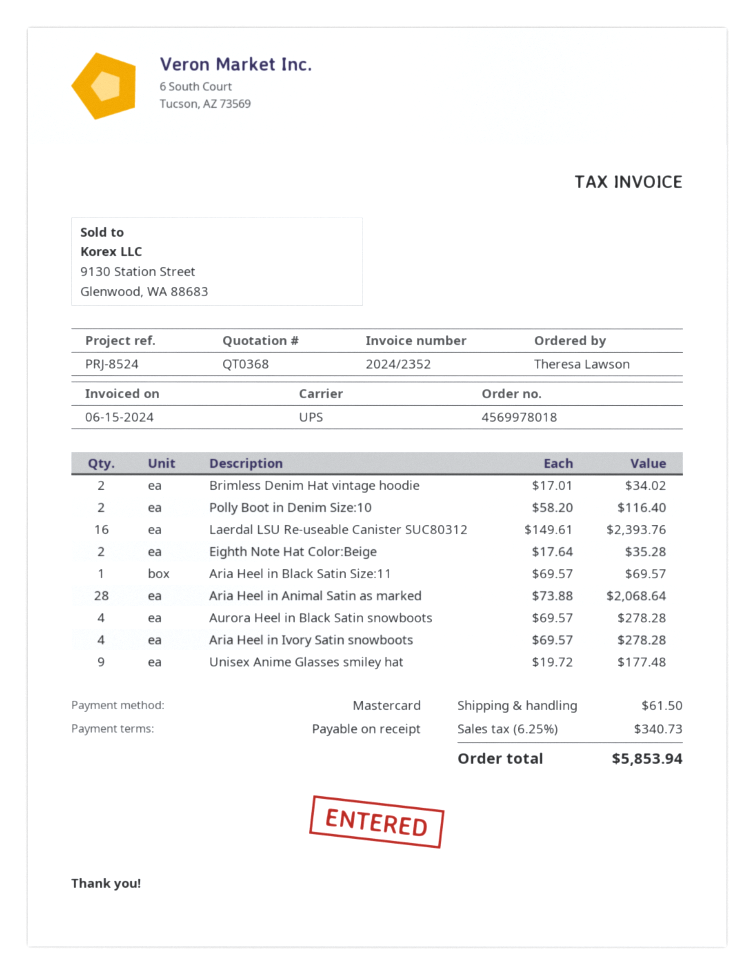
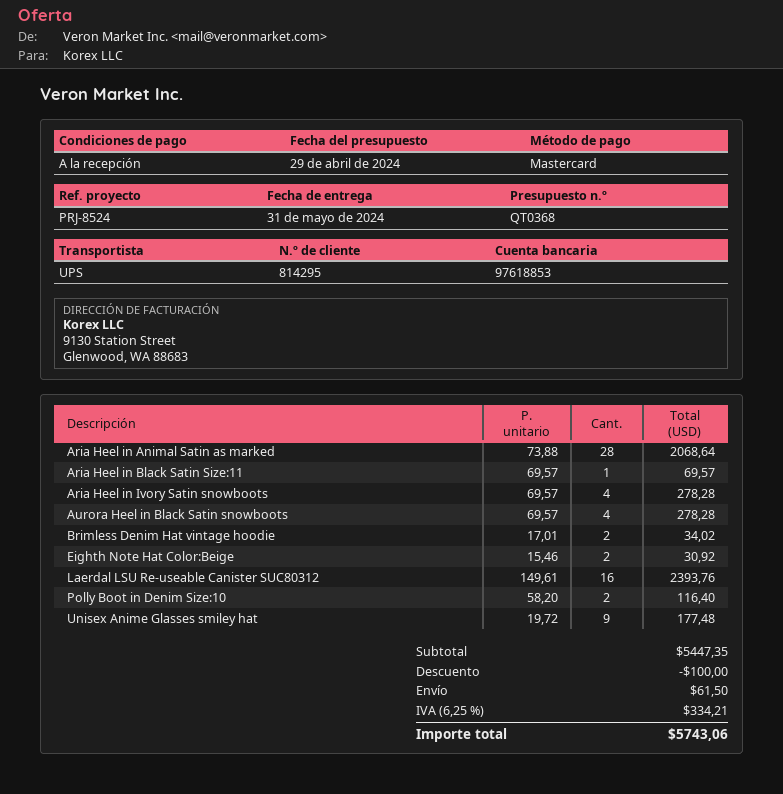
Eighth Note Hat Color:Beige: 2 x 17.64 = 35.28 -> 2 x 15.46 = 30.92
discount: none -> 100.00
tax: 6.25% = 340.73 -> 6.25% = 334.21
total: 5853.94 -> 5743.06

